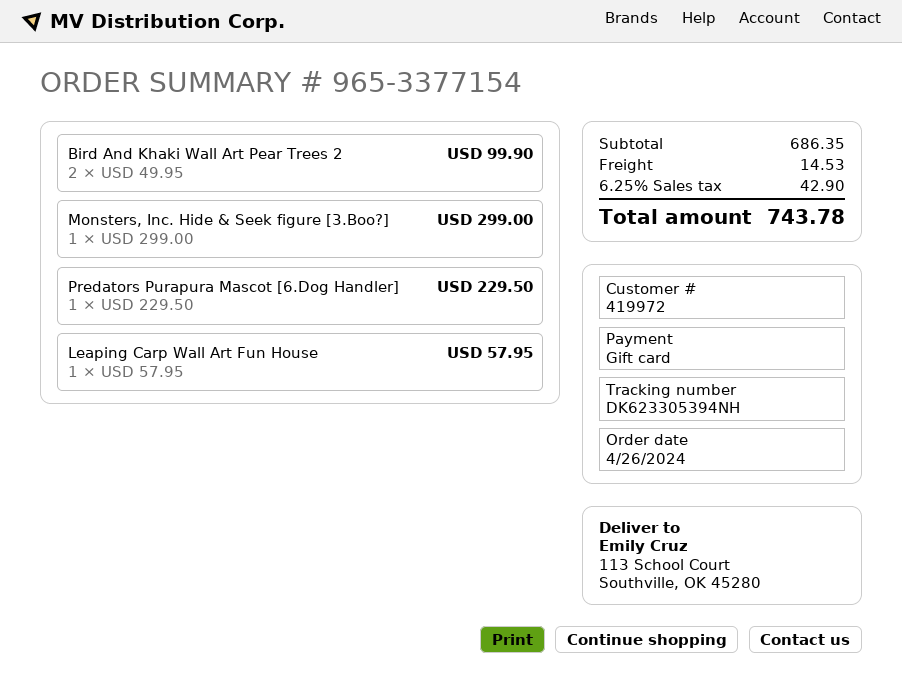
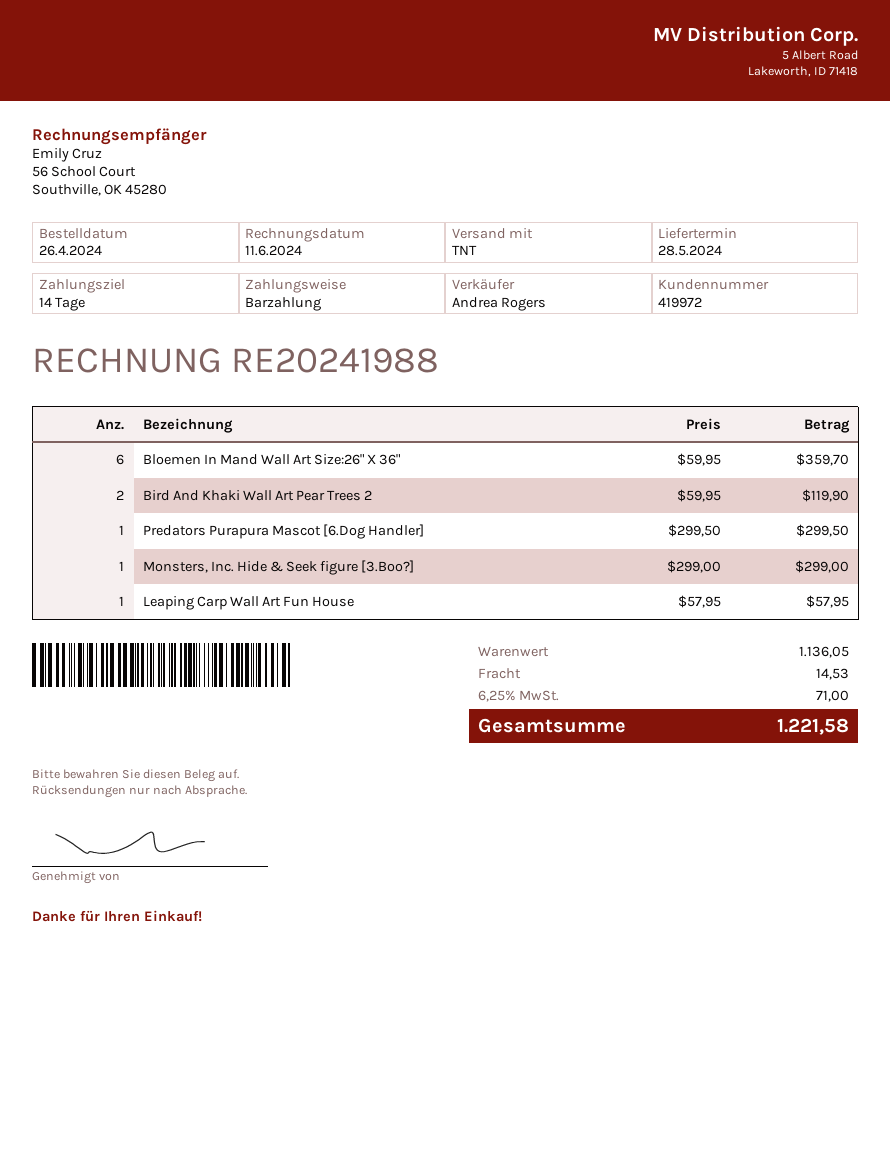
payment method: gift card -> cash
Bird And Khaki Wall Art Pear Trees 2: 2 x 49.95 = 99.90 -> 2 x 59.95 = 119.90
Predators Purapura Mascot [6.Dog Handler]: 1 x 229.50 = 229.50 -> 1 x 299.50 = 299.50
Bloemen In Mand Wall Art Size:26" X 36": none -> 6 x 59.95 = 359.70
subtotal: 686.35 -> 1136.05
tax: 6.25% = 42.90 -> 6.25% = 71.00
total: 743.78 -> 1221.58

